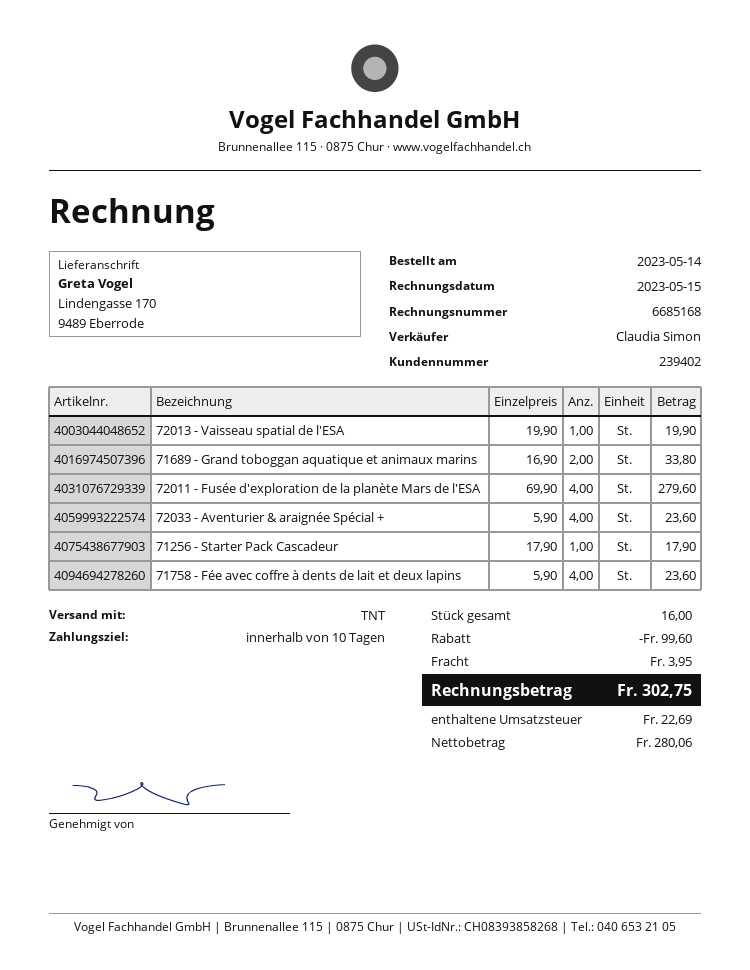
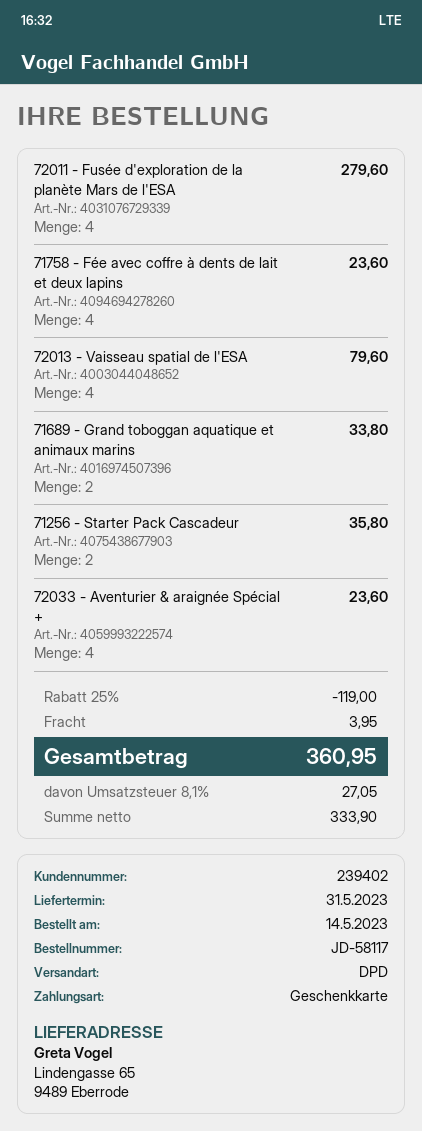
shipping method: TNT -> DPD
ship to: Lindengasse 170, 9489 Eberrode -> Lindengasse 65, 9489 Eberrode
72013 - Vaisseau spatial de l'ESA: 1 for 19.90 -> 4 for 79.60
71256 - Starter Pack Cascadeur: 1 for 17.90 -> 2 for 35.80
discount: 99.60 -> 119.00
net: 280.06 -> 333.90
tax: 22.69 -> 27.05
total: 302.75 -> 360.95

